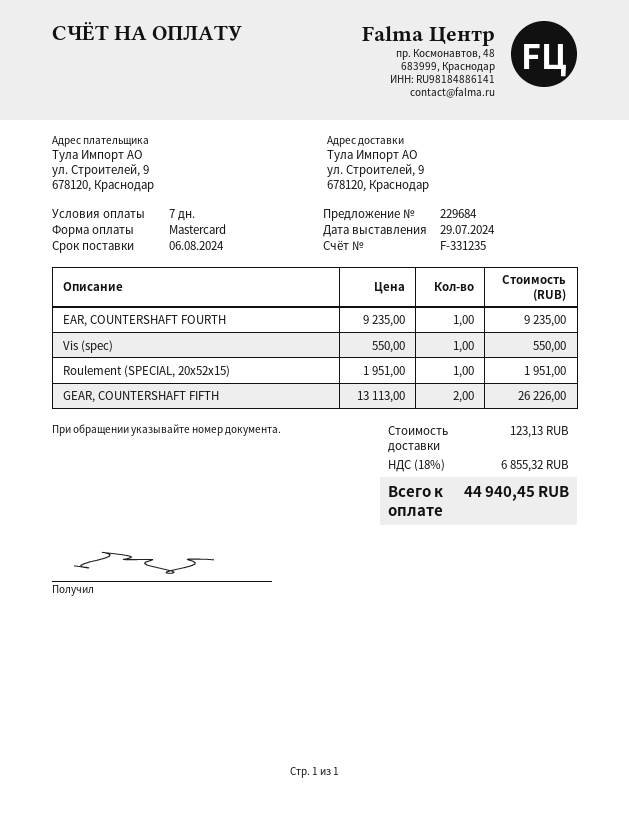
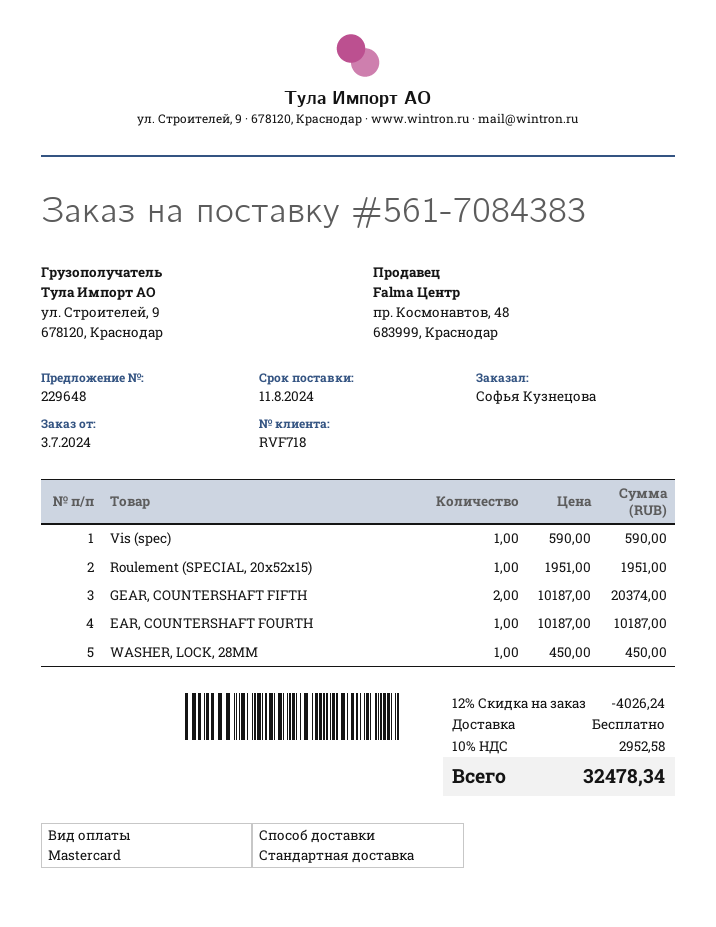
quote number: 229684 -> 229648
delivery date: 2024-08-06 -> 2024-08-11
EAR, COUNTERSHAFT FOURTH: 1 x 9235.00 = 9235.00 -> 1 x 10187.00 = 10187.00
Vis (spec): 1 x 550.00 = 550.00 -> 1 x 590.00 = 590.00
GEAR, COUNTERSHAFT FIFTH: 2 x 13113.00 = 26226.00 -> 2 x 10187.00 = 20374.00
WASHER, LOCK, 28MM: none -> 1 x 450.00 = 450.00
discount: none -> 12% = 4026.24
shipping: 123.13 -> 0.00
tax: 18% = 6855.32 -> 10% = 2952.58
total: 44940.45 -> 32478.34

